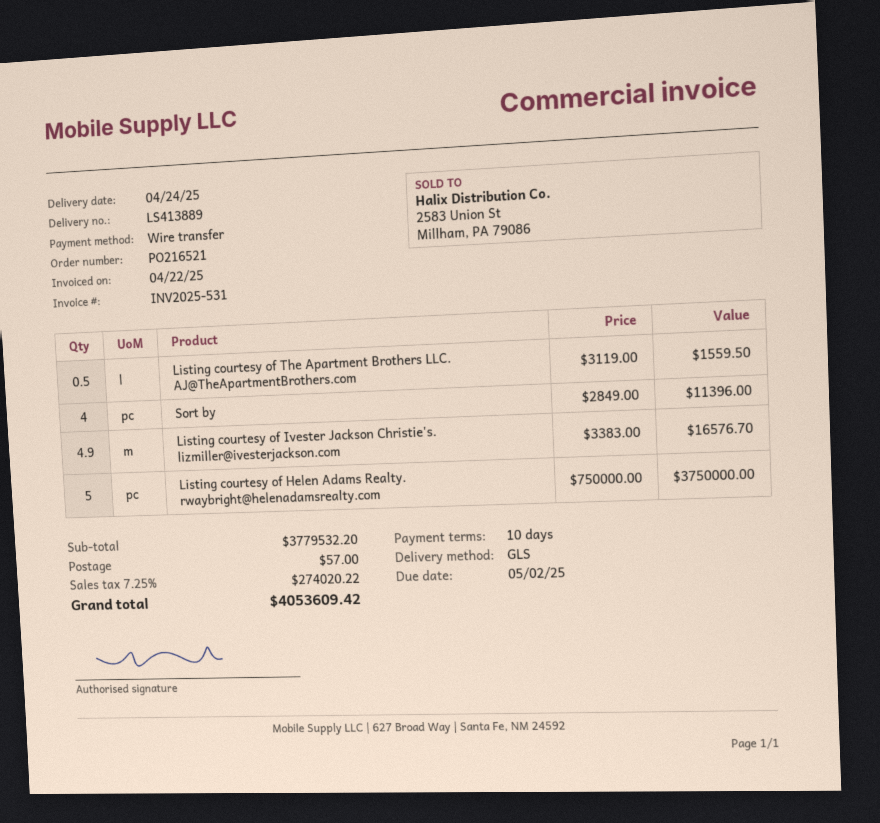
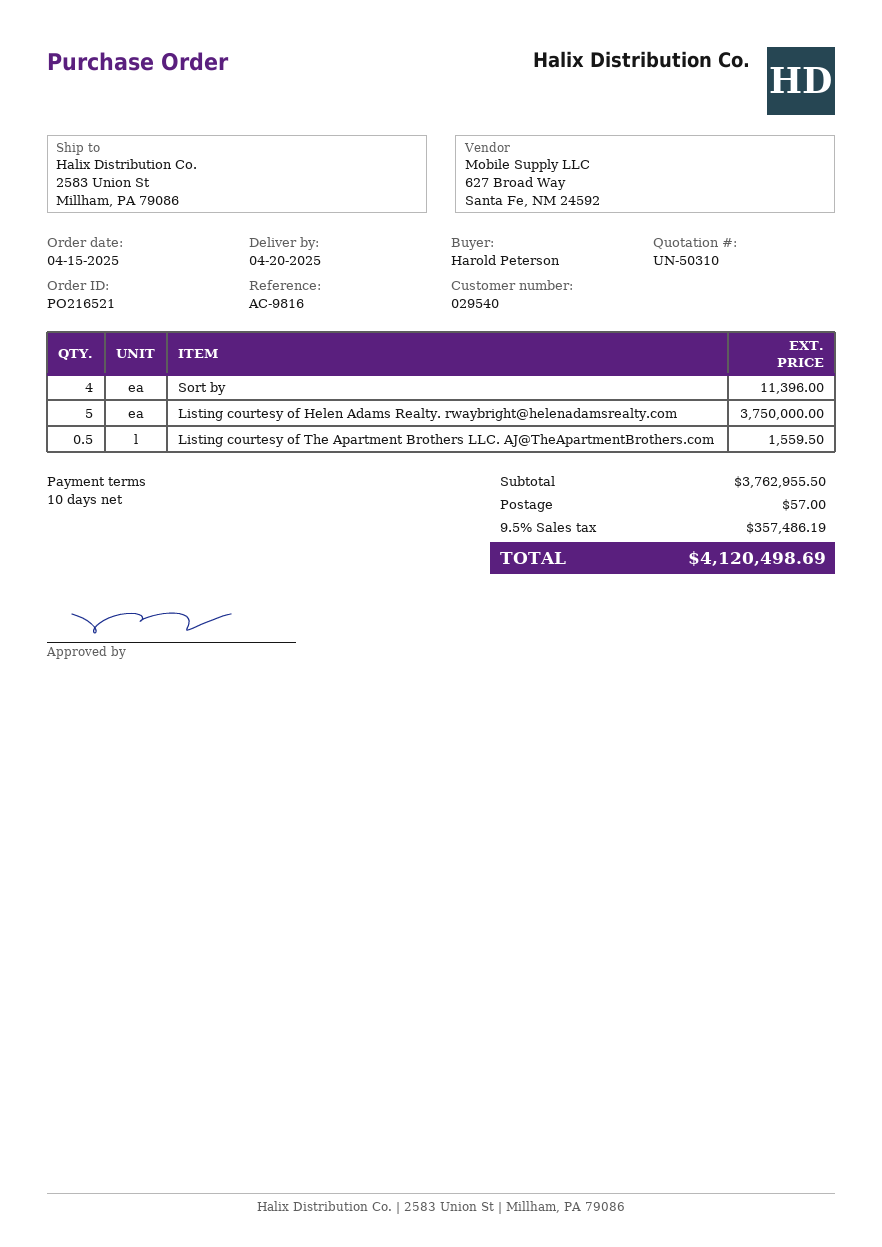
delivery date: 2025-04-24 -> 2025-04-20
Listing courtesy of Ivester Jackson Christie's. lizmiller@ivesterjackson.com: 4.9 for 16576.70 -> none
subtotal: 3779532.20 -> 3762955.50
tax: 7.25% = 274020.22 -> 9.5% = 357486.19
total: 4053609.42 -> 4120498.69

